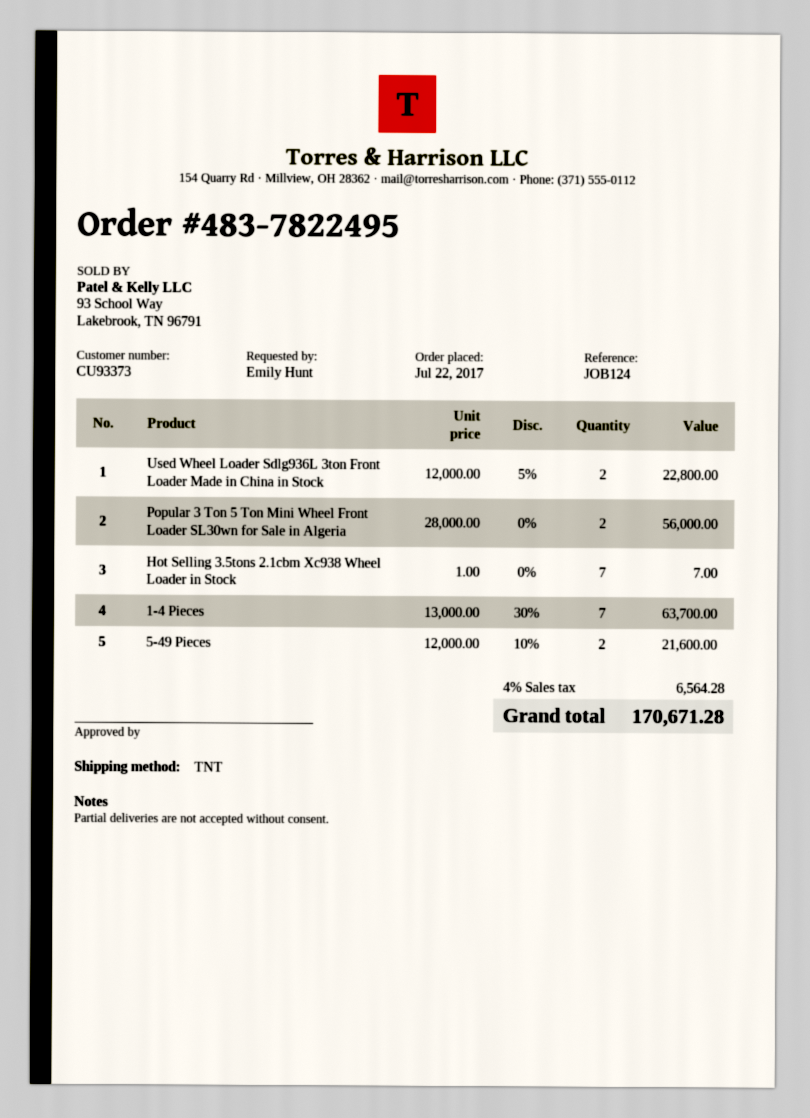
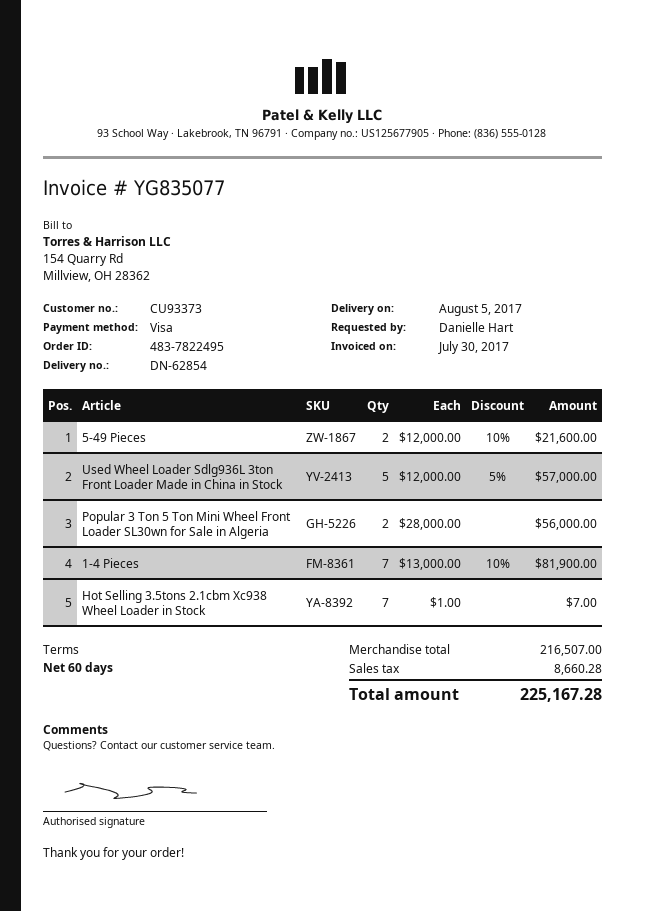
ordered by: Emily Hunt -> Danielle Hart
Used Wheel Loader Sdlg936L 3ton Front Loader Made in China in Stock: 2 x 12000.00 - 5% = 22800.00 -> 5 x 12000.00 - 5% = 57000.00
1-4 Pieces: 7 x 13000.00 - 30% = 63700.00 -> 7 x 13000.00 - 10% = 81900.00
tax: 6564.28 -> 8660.28
total: 170671.28 -> 225167.28

